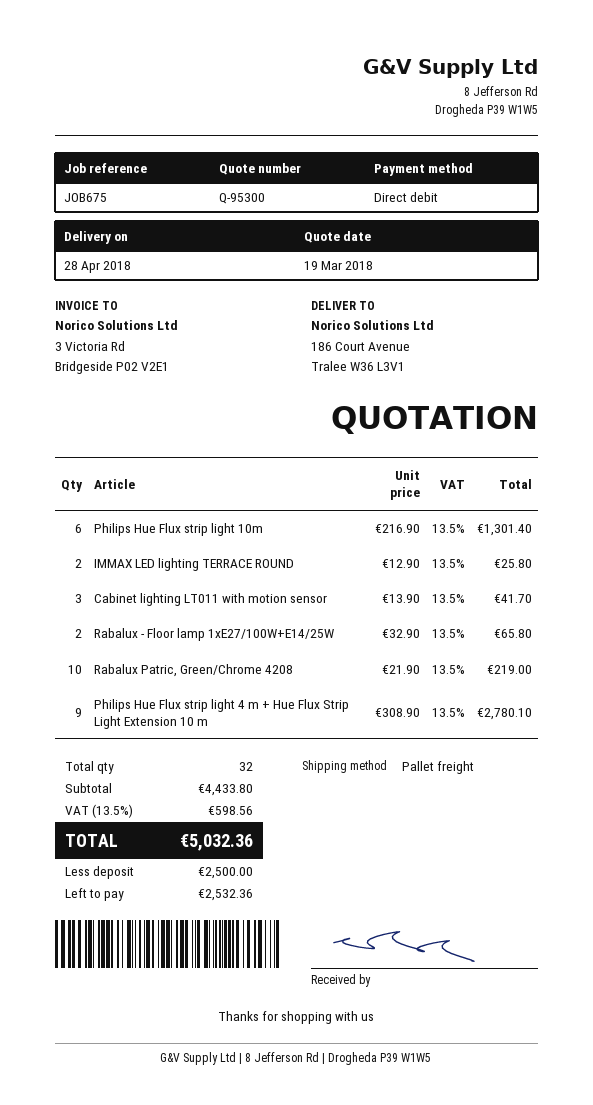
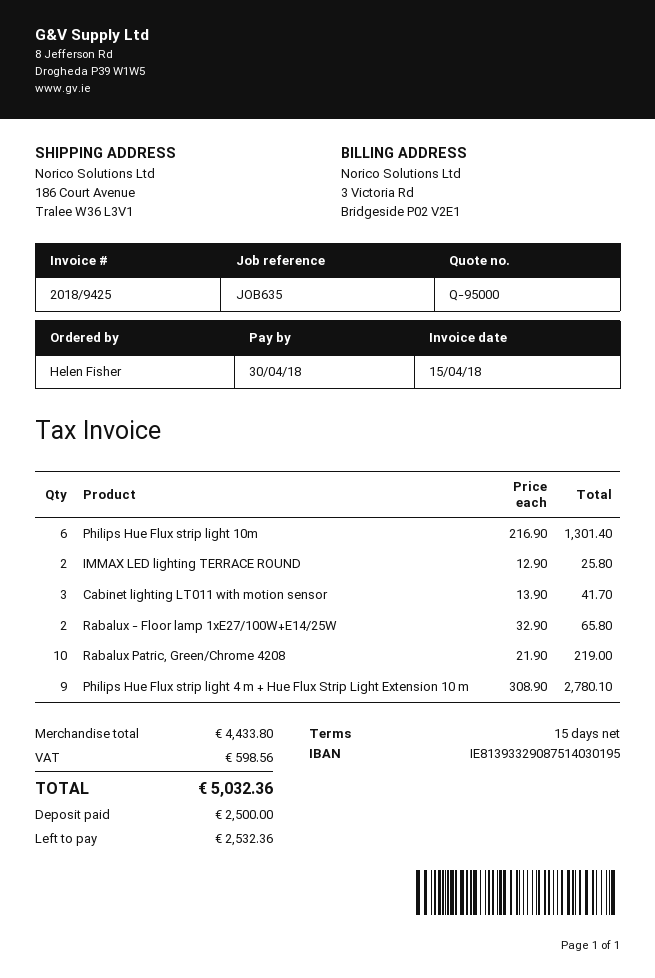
quote number: Q-95300 -> Q-95000
reference: JOB675 -> JOB635

